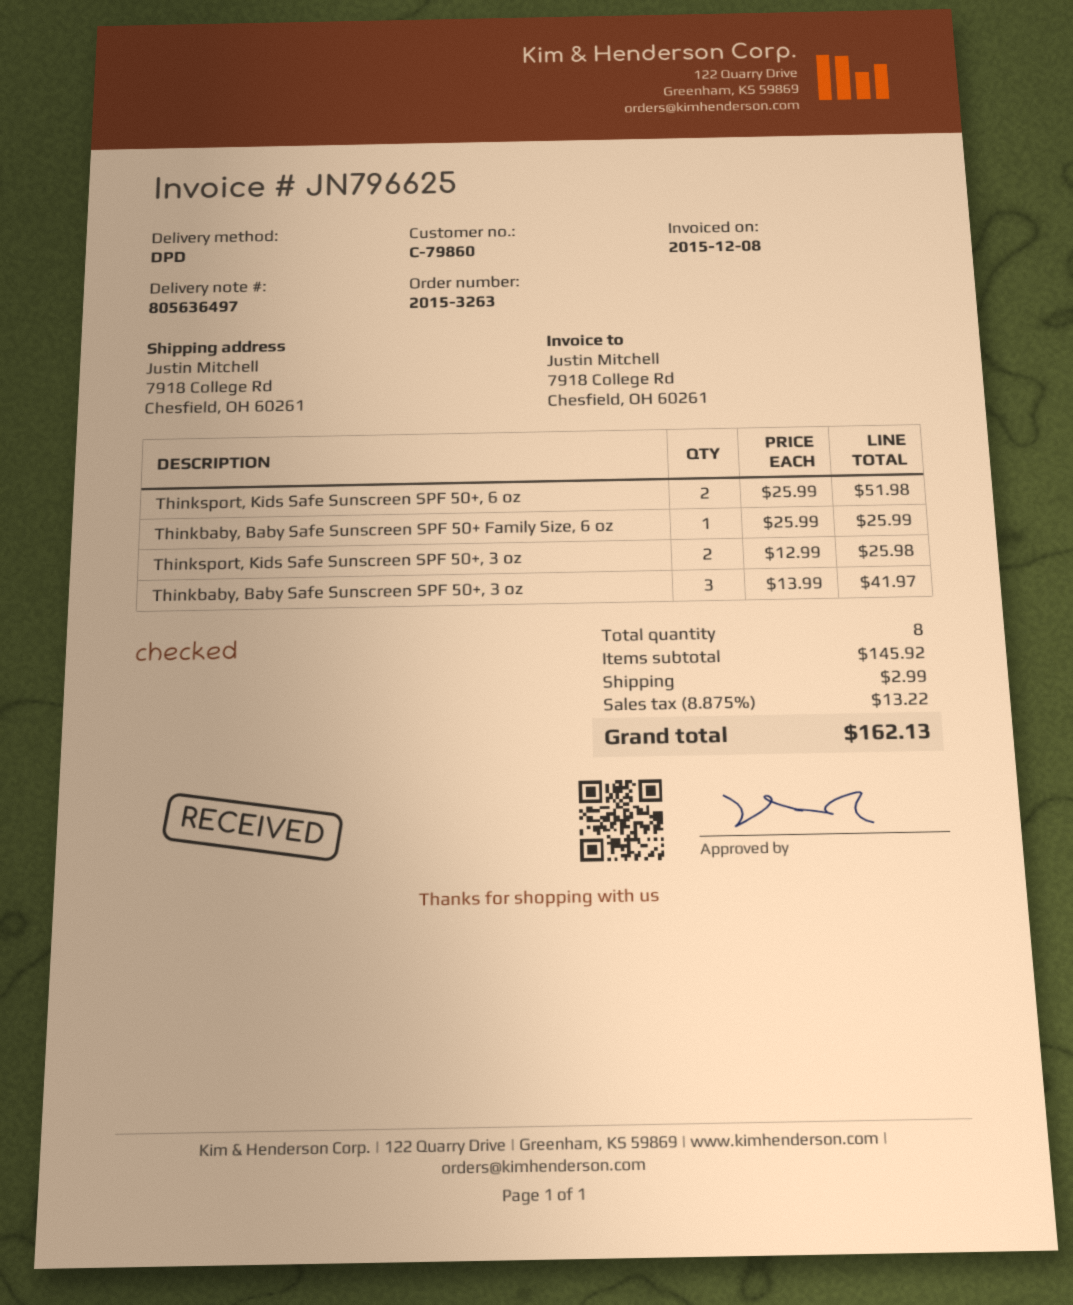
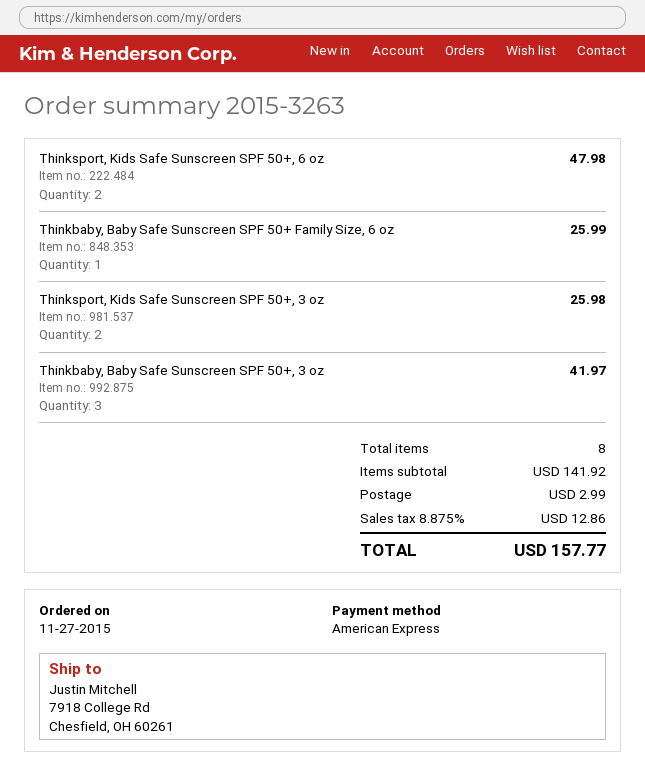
Thinksport, Kids Safe Sunscreen SPF 50+, 6 oz: 2 for 51.98 -> 2 for 47.98
subtotal: 145.92 -> 141.92
tax: 8.875% = 13.22 -> 8.875% = 12.86
total: 162.13 -> 157.77

